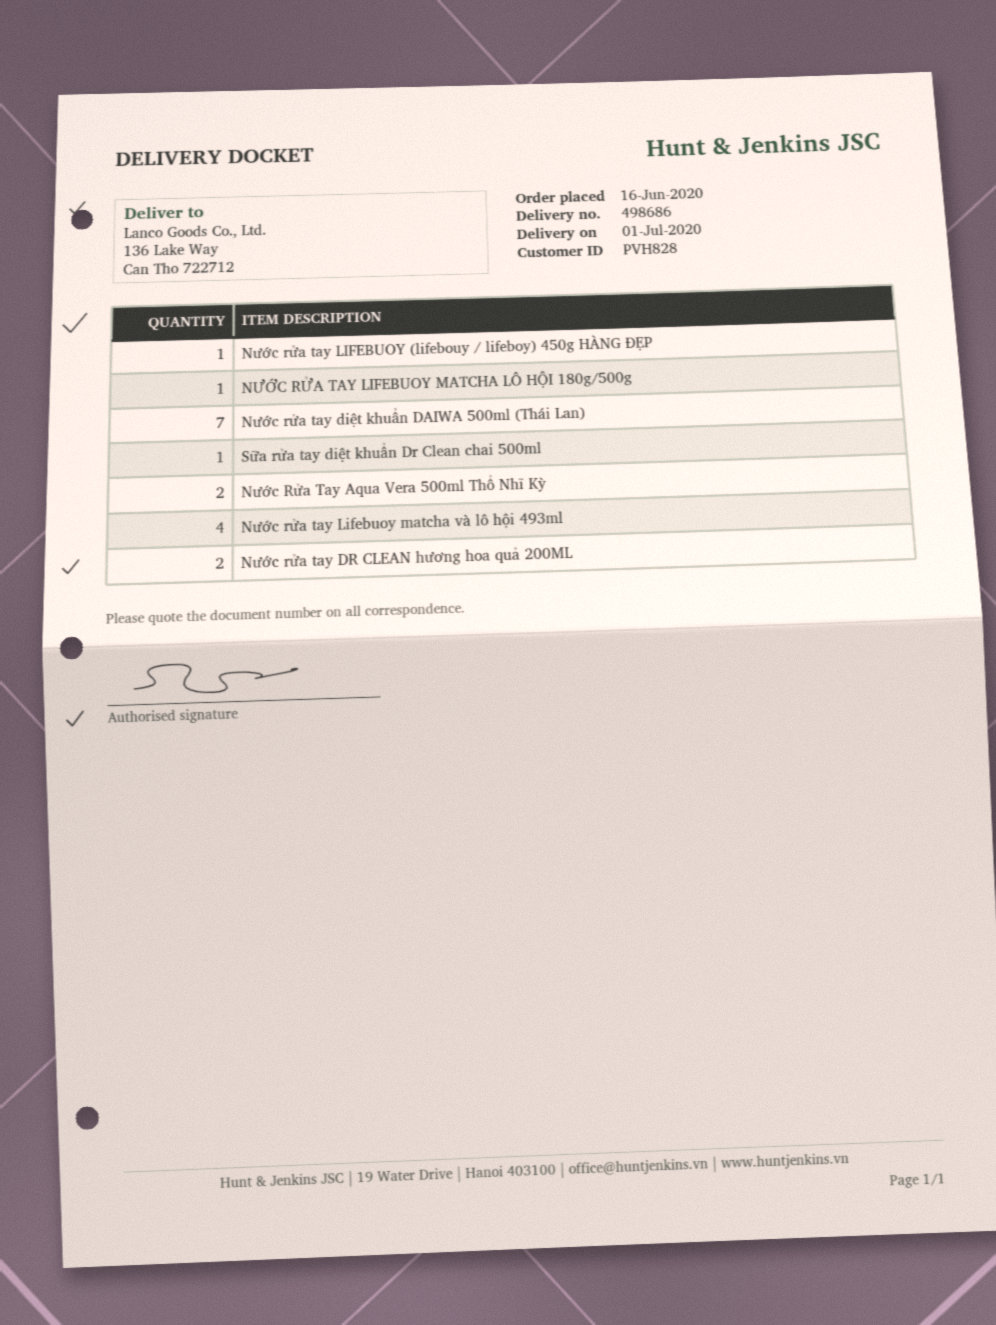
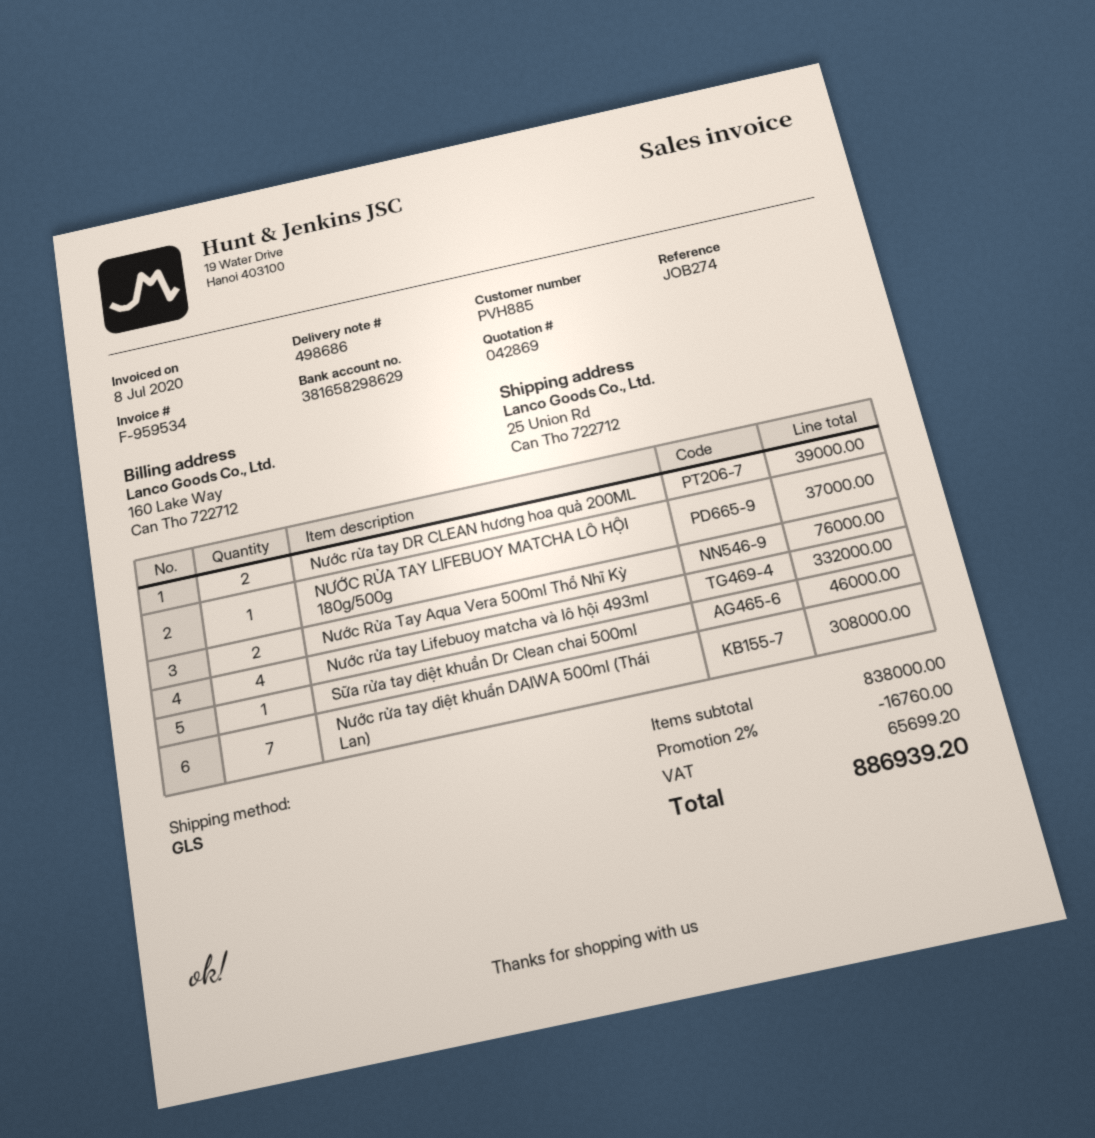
customer number: PVH828 -> PVH885
ship to: 136 Lake Way, Can Tho 722712 -> 25 Union Rd, Can Tho 722712
Nước rửa tay LIFEBUOY (lifebouy / lifeboy) 450g HÀNG ĐẸP: 1 -> none

